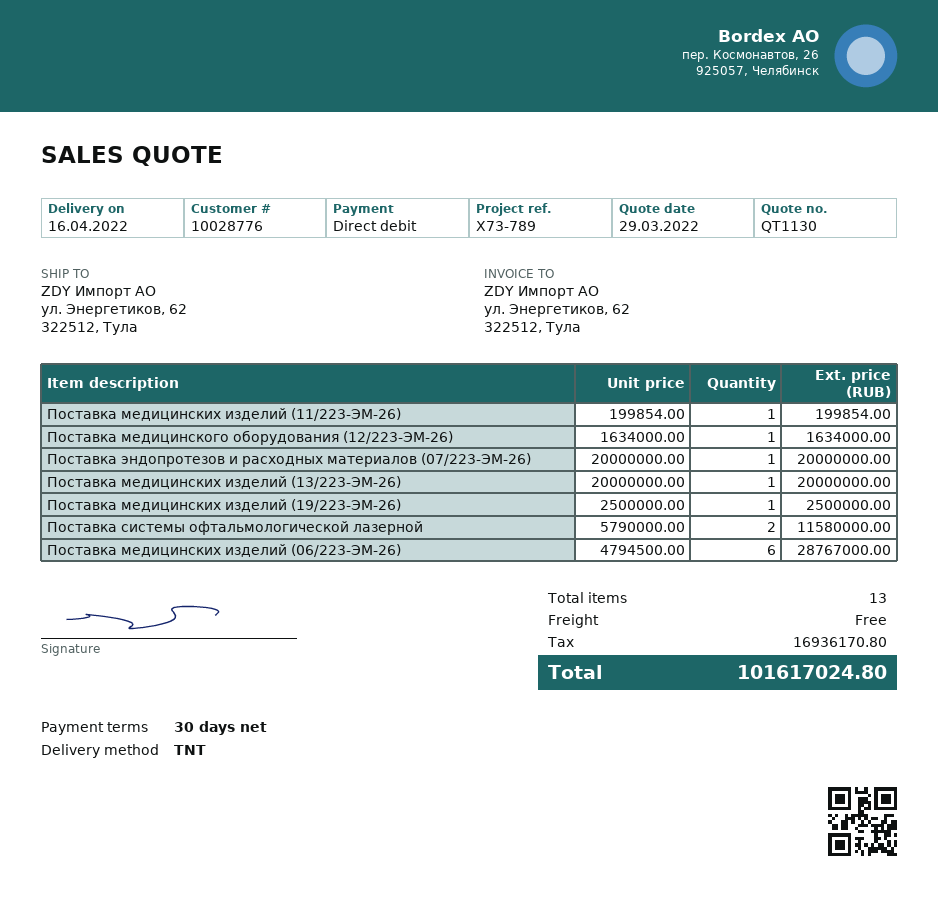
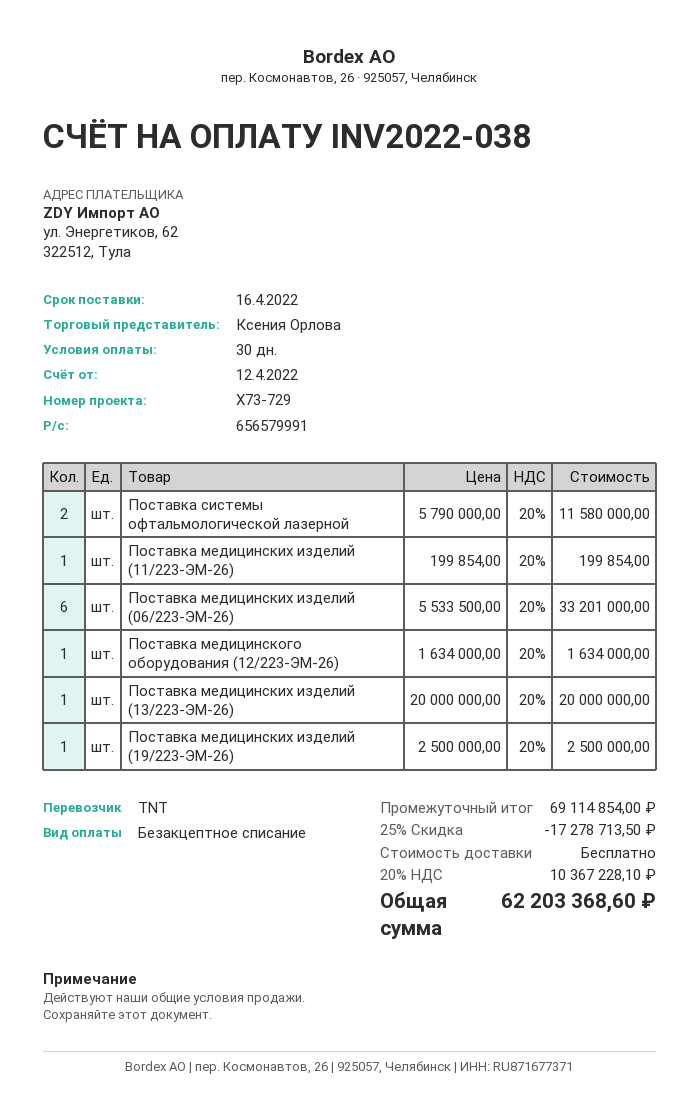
reference: X73-789 -> X73-729
Поставка эндопротезов и расходных материалов (07/223-ЭМ-26): 1 x 20000000.00 = 20000000.00 -> none
Поставка медицинских изделий (06/223-ЭМ-26): 6 x 4794500.00 = 28767000.00 -> 6 x 5533500.00 = 33201000.00
discount: none -> 25% = 17278713.50
tax: 16936170.80 -> 10367228.10
total: 101617024.80 -> 62203368.60

